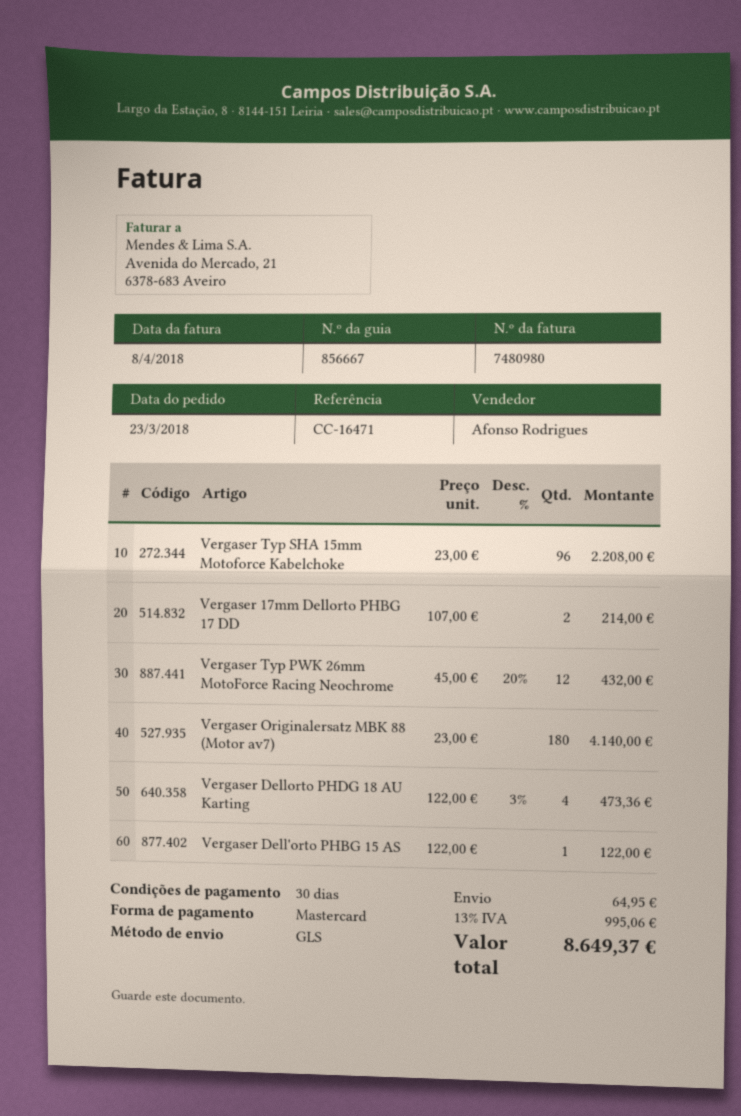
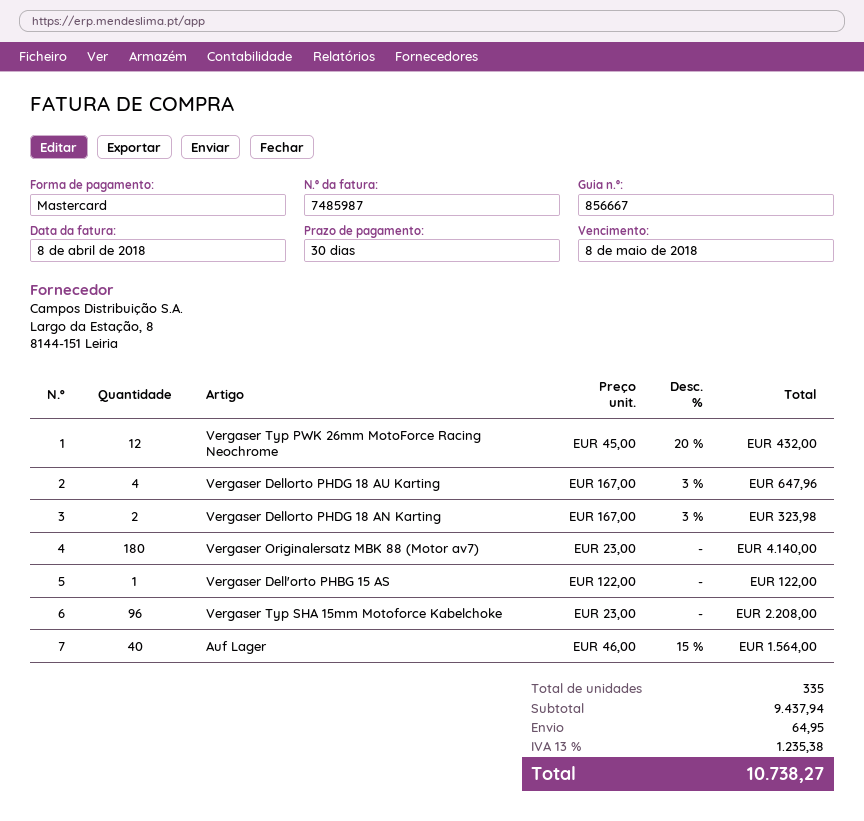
invoice number: 7480980 -> 7485987
Vergaser 17mm Dellorto PHBG 17 DD: 2 x 107.00 = 214.00 -> none
Vergaser Dellorto PHDG 18 AU Karting: 4 x 122.00 - 3% = 473.36 -> 4 x 167.00 - 3% = 647.96
Vergaser Dellorto PHDG 18 AN Karting: none -> 2 x 167.00 - 3% = 323.98
Auf Lager: none -> 40 x 46.00 - 15% = 1564.00
tax: 13% = 995.06 -> 13% = 1235.38
total: 8649.37 -> 10738.27

